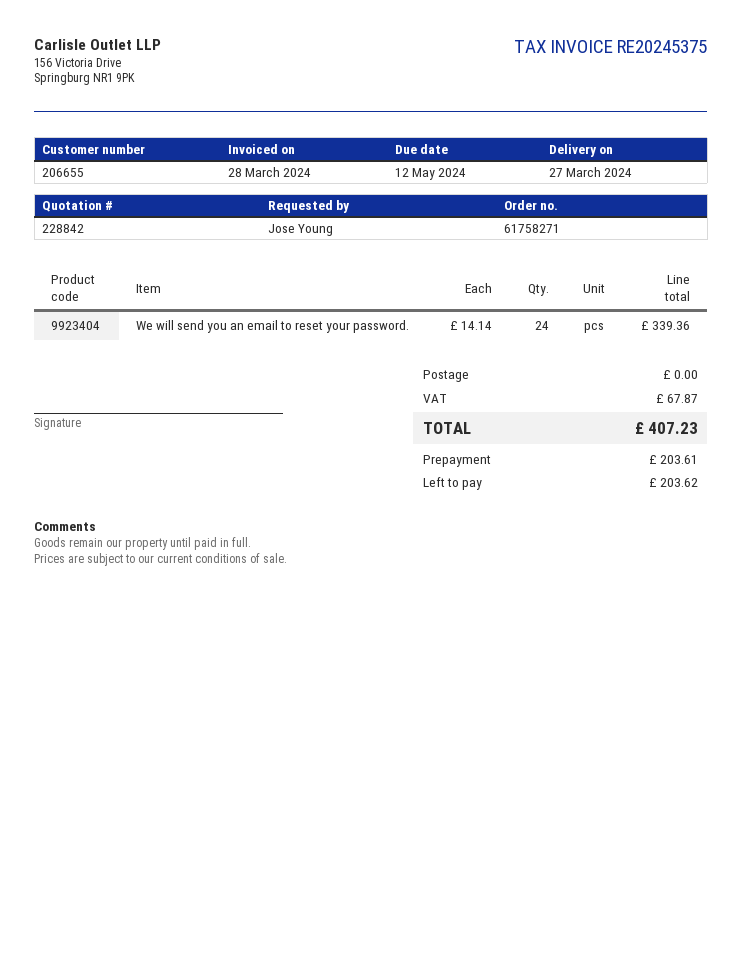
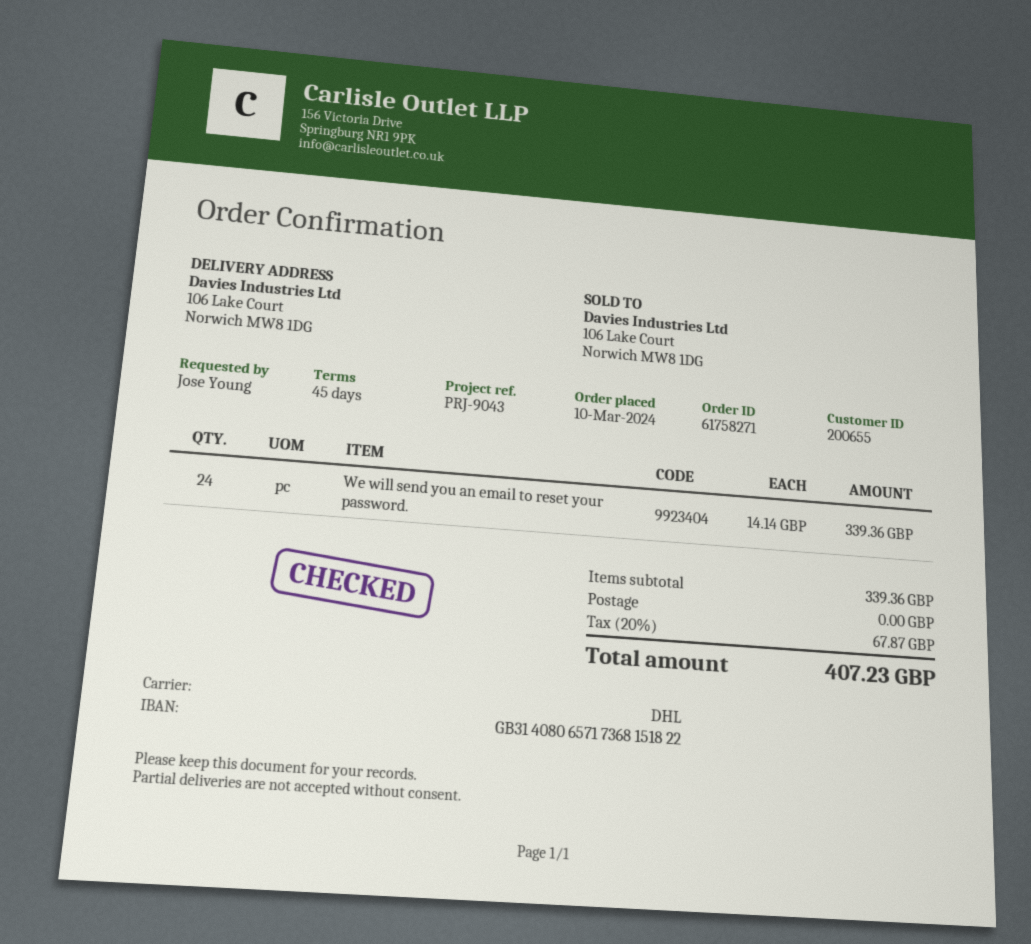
customer number: 206655 -> 200655

